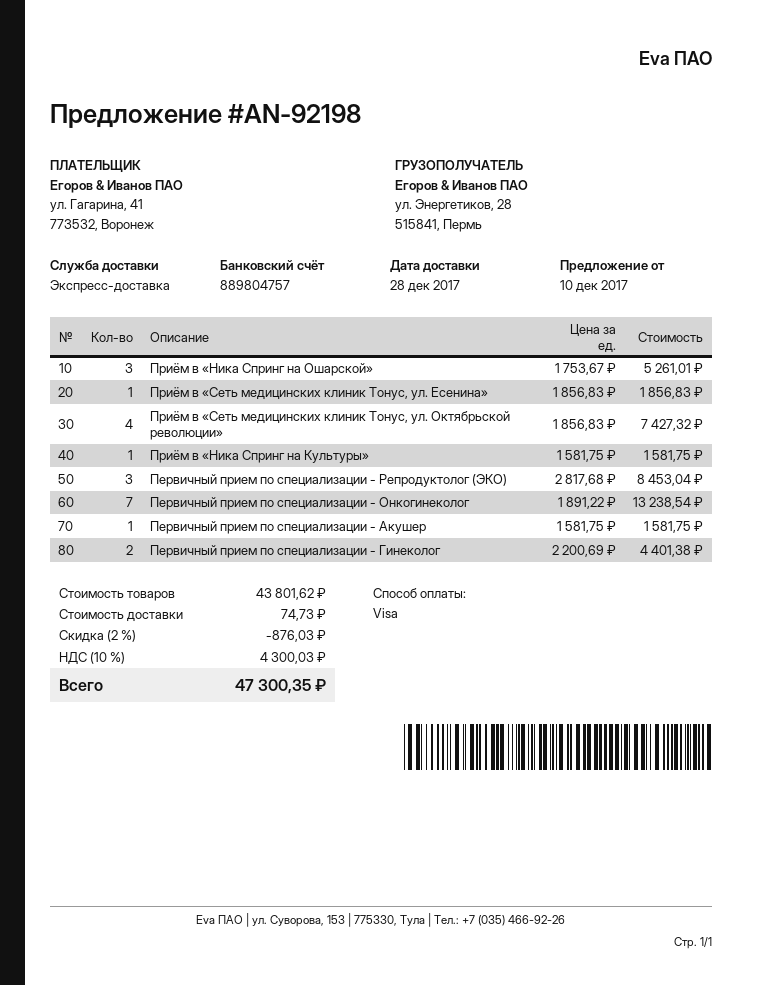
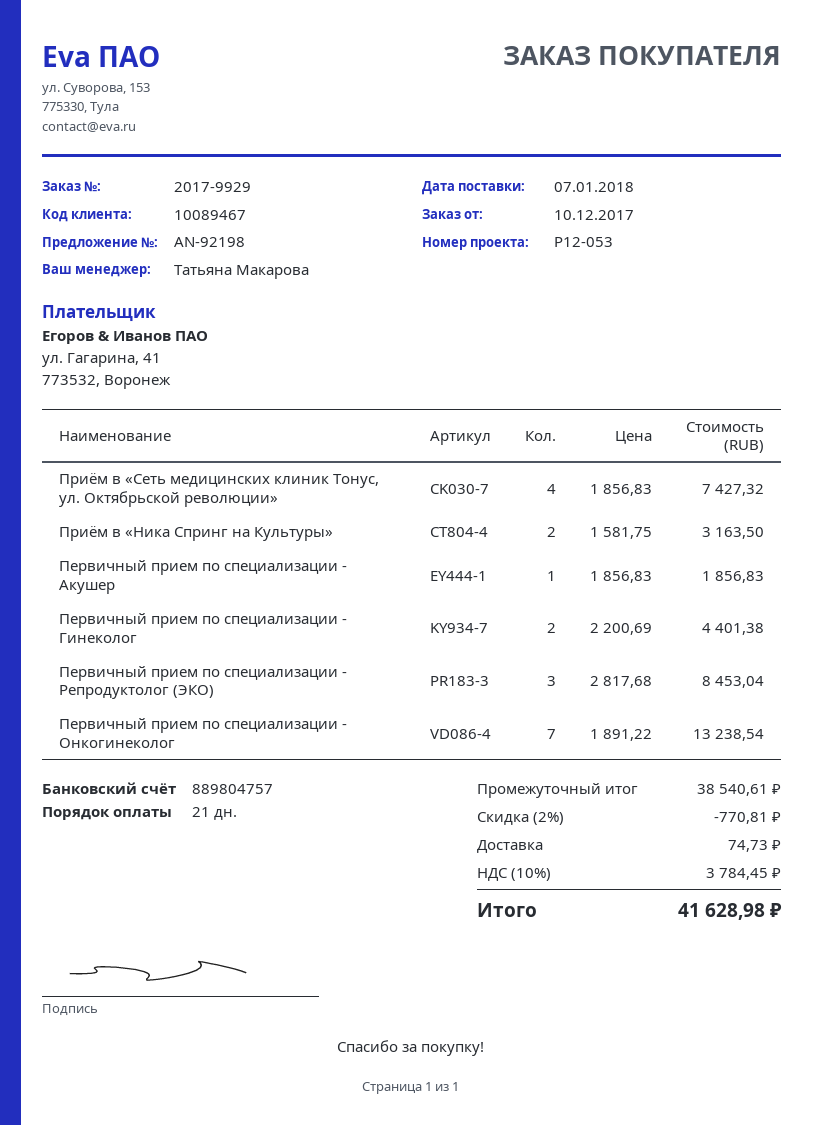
delivery date: 2017-12-28 -> 2018-01-07
Приём в «Ника Спринг на Ошарской»: 3 x 1753.67 = 5261.01 -> none
Приём в «Сеть медицинских клиник Тонус, ул. Есенина»: 1 x 1856.83 = 1856.83 -> none
Приём в «Ника Спринг на Культуры»: 1 x 1581.75 = 1581.75 -> 2 x 1581.75 = 3163.50
Первичный прием по специализации - Акушер: 1 x 1581.75 = 1581.75 -> 1 x 1856.83 = 1856.83
subtotal: 43801.62 -> 38540.61
discount: 2% = 876.03 -> 2% = 770.81
tax: 10% = 4300.03 -> 10% = 3784.45
total: 47300.35 -> 41628.98

